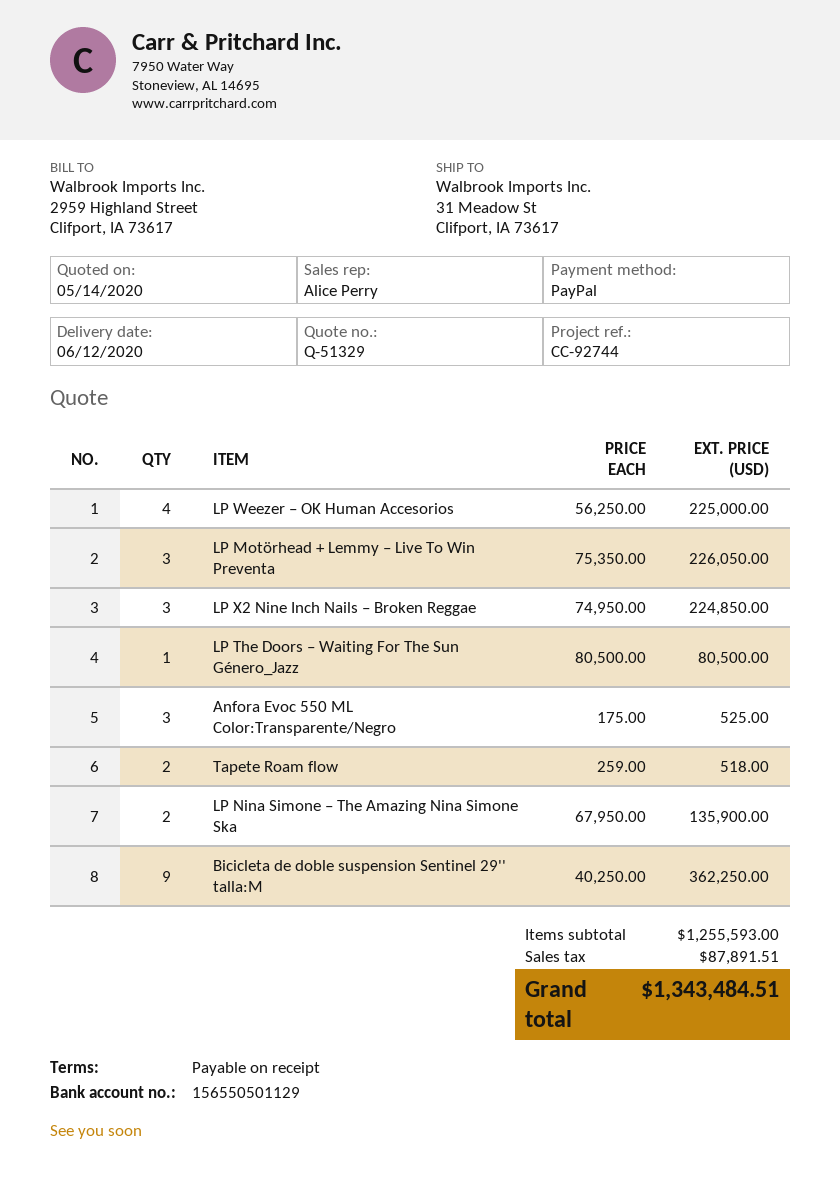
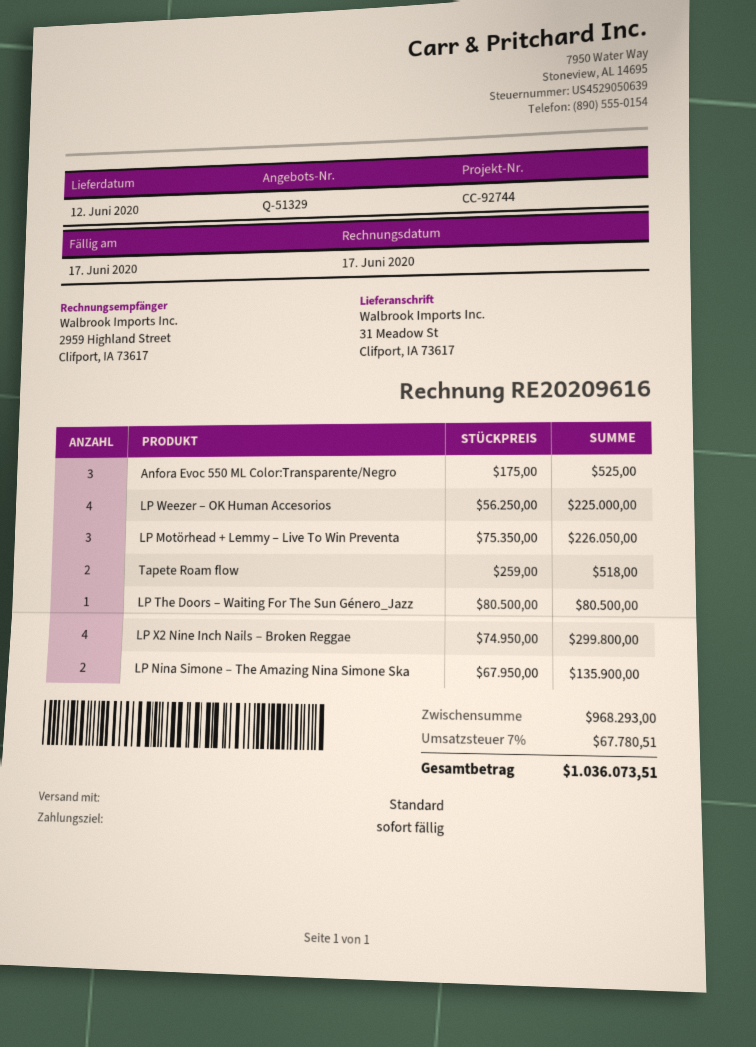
LP X2 Nine Inch Nails – Broken Reggae: 3 x 74950.00 = 224850.00 -> 4 x 74950.00 = 299800.00
Bicicleta de doble suspension Sentinel 29'' talla:M: 9 x 40250.00 = 362250.00 -> none
subtotal: 1255593.00 -> 968293.00
tax: 87891.51 -> 67780.51
total: 1343484.51 -> 1036073.51

